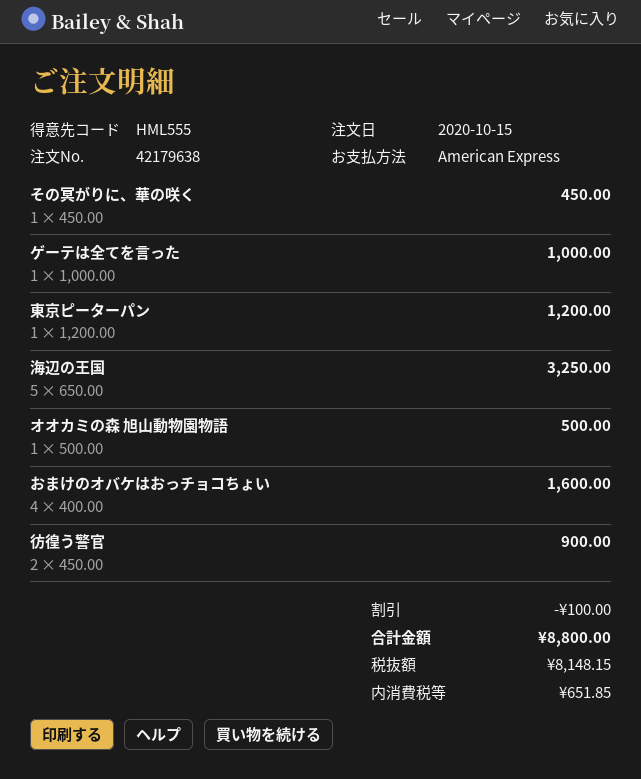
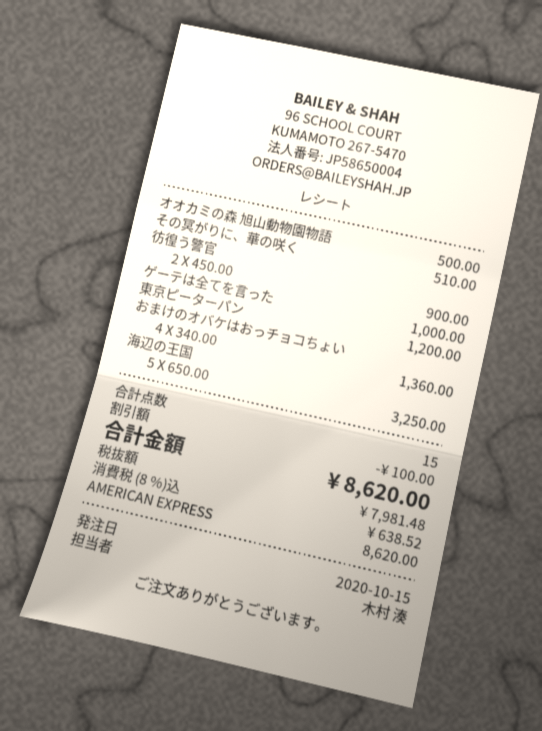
その冥がりに、華の咲く: 1 x 450.00 = 450.00 -> 1 x 510.00 = 510.00
おまけのオバケはおっチョコちょい: 4 x 400.00 = 1600.00 -> 4 x 340.00 = 1360.00
net: 8148.15 -> 7981.48
tax: 651.85 -> 638.52
total: 8800.00 -> 8620.00

